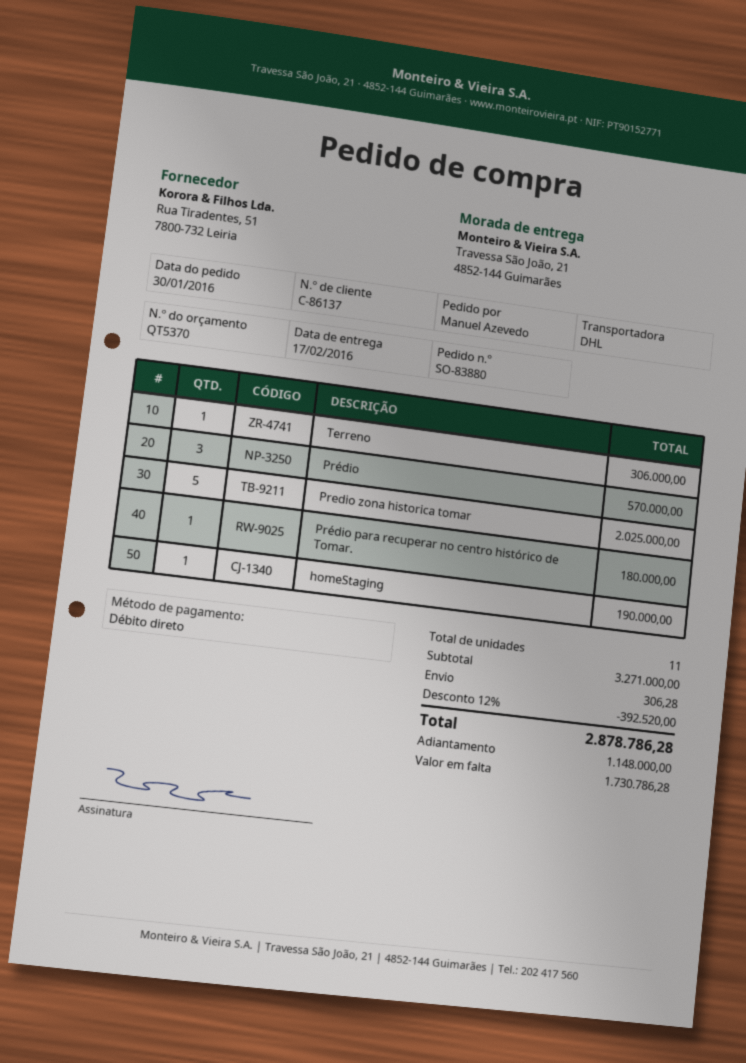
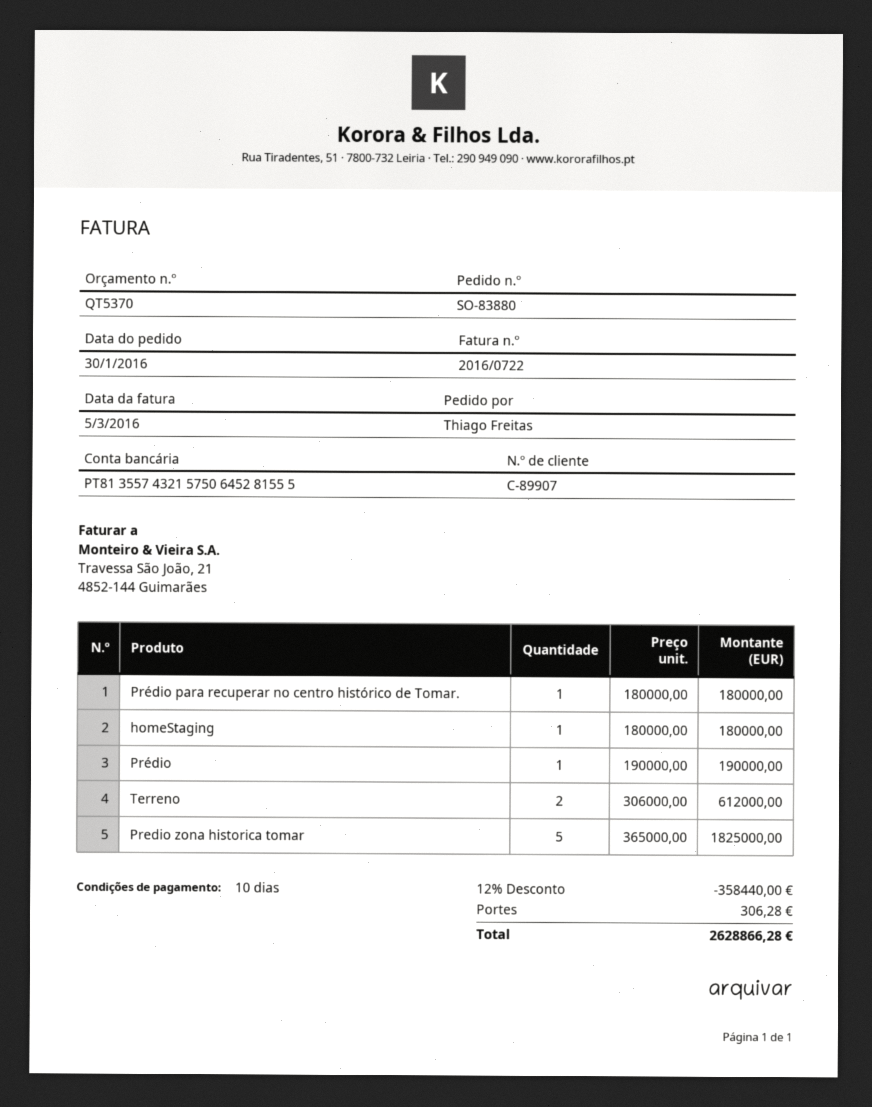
customer number: C-86137 -> C-89907
ordered by: Manuel Azevedo -> Thiago Freitas
Terreno: 1 for 306000.00 -> 2 for 612000.00
Prédio: 3 for 570000.00 -> 1 for 190000.00
Predio zona historica tomar: 5 for 2025000.00 -> 5 for 1825000.00
homeStaging: 1 for 190000.00 -> 1 for 180000.00
discount: 12% = 392520.00 -> 12% = 358440.00
total: 2878786.28 -> 2628866.28

